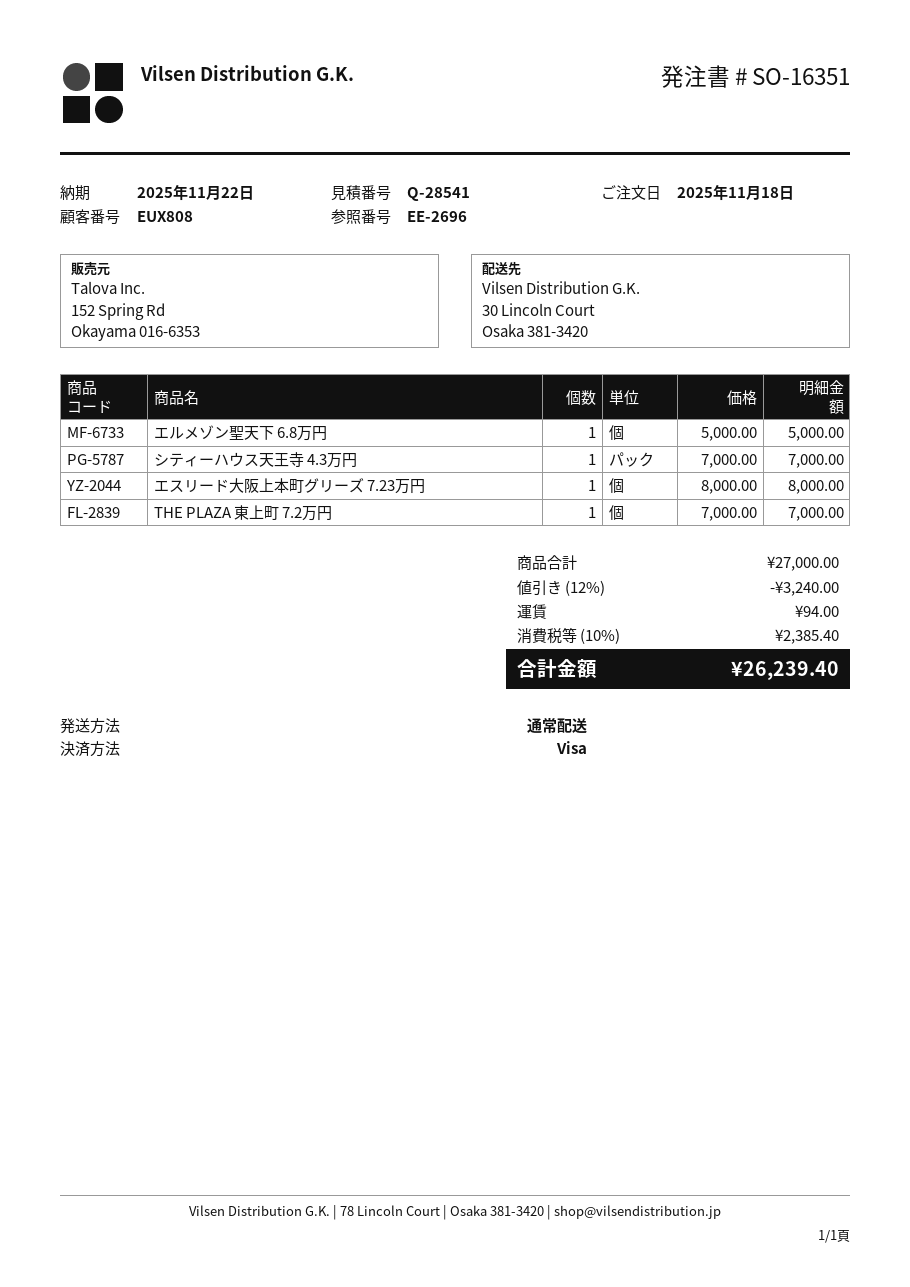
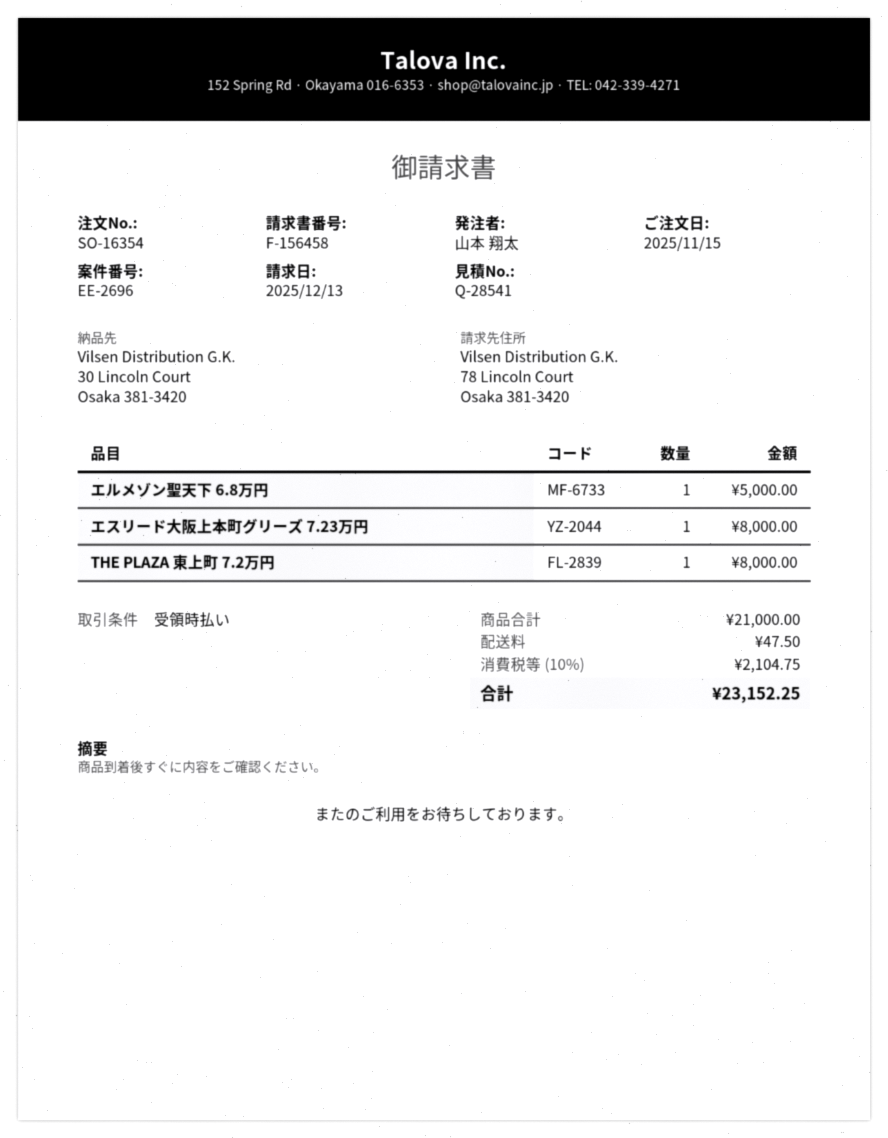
order number: SO-16351 -> SO-16354
order date: 2025-11-18 -> 2025-11-15
シティーハウス天王寺 4.3万円: 1 for 7000.00 -> none
THE PLAZA 東上町 7.2万円: 1 for 7000.00 -> 1 for 8000.00
subtotal: 27000.00 -> 21000.00
discount: 12% = 3240.00 -> none
shipping: 94.00 -> 47.50
tax: 10% = 2385.40 -> 10% = 2104.75
total: 26239.40 -> 23152.25

